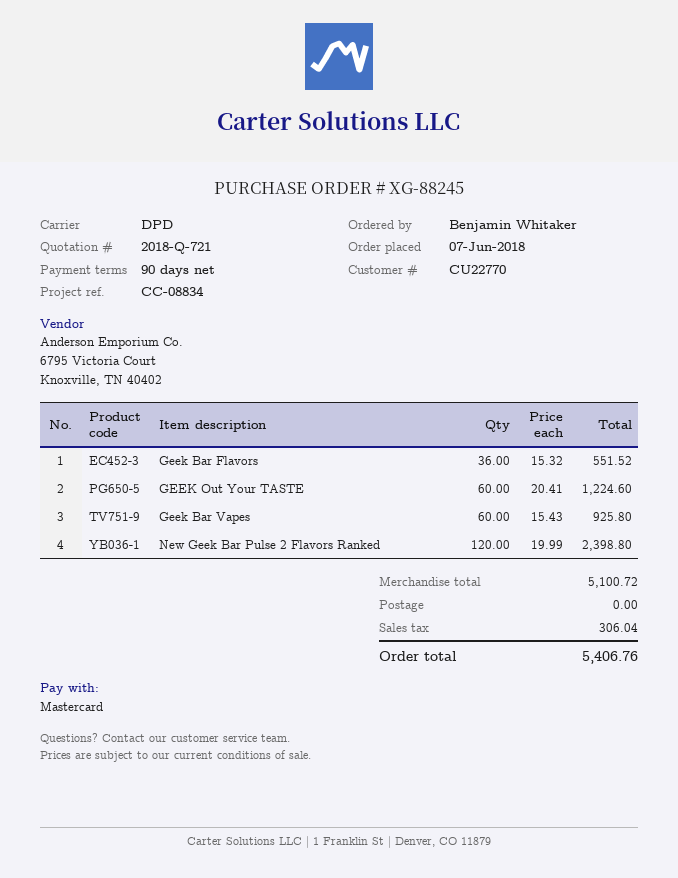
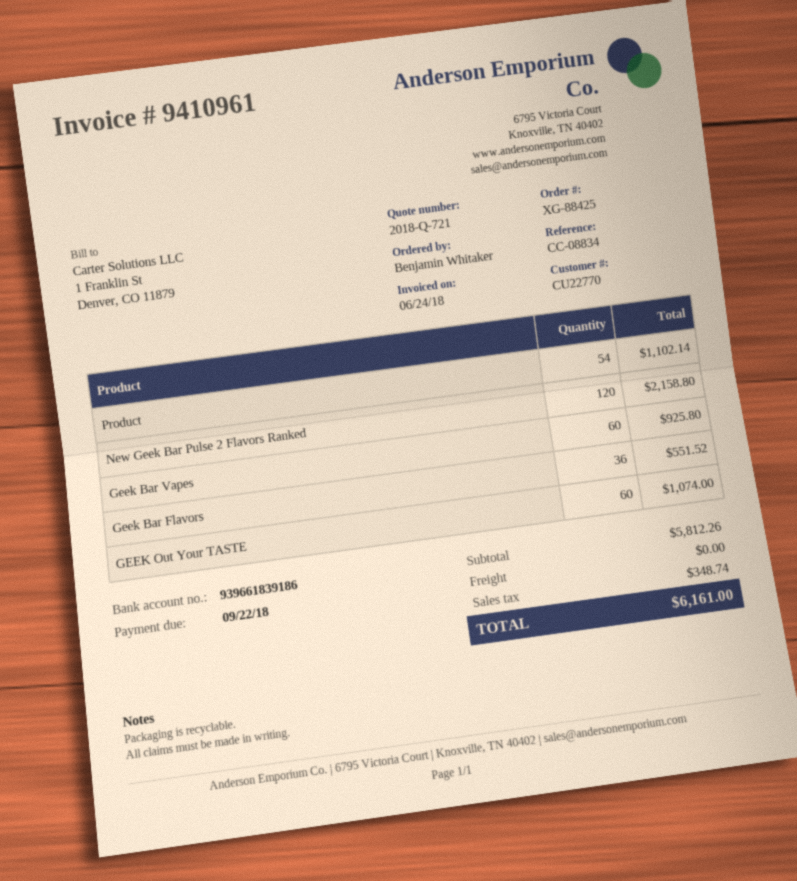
order number: XG-88245 -> XG-88425
GEEK Out Your TASTE: 60 for 1224.60 -> 60 for 1074.00
New Geek Bar Pulse 2 Flavors Ranked: 120 for 2398.80 -> 120 for 2158.80
Product: none -> 54 for 1102.14
subtotal: 5100.72 -> 5812.26
tax: 306.04 -> 348.74
total: 5406.76 -> 6161.00

